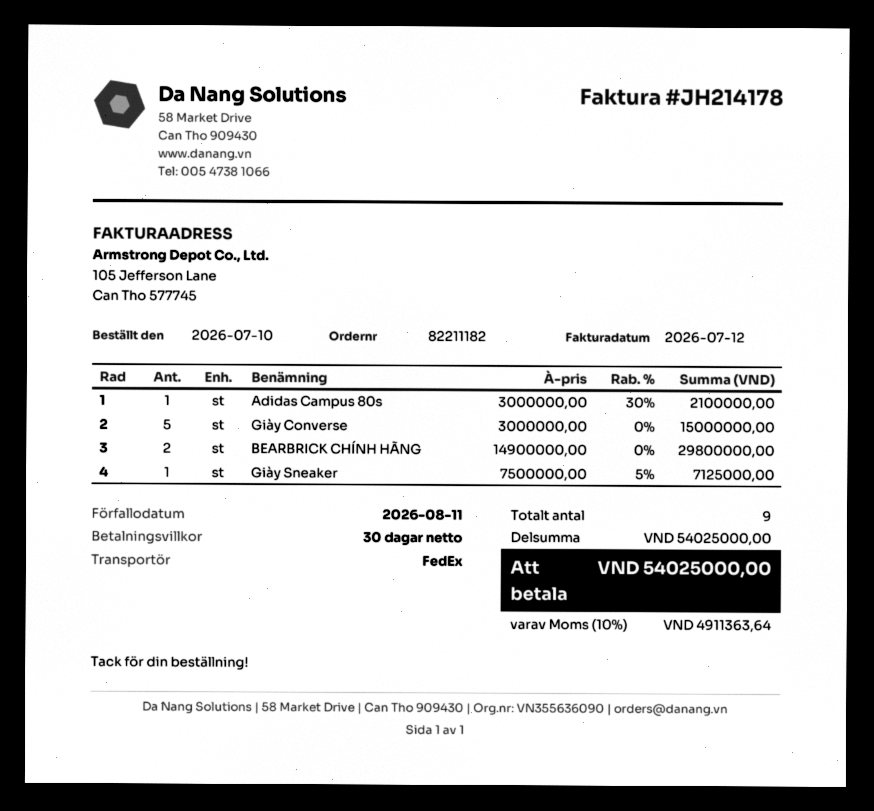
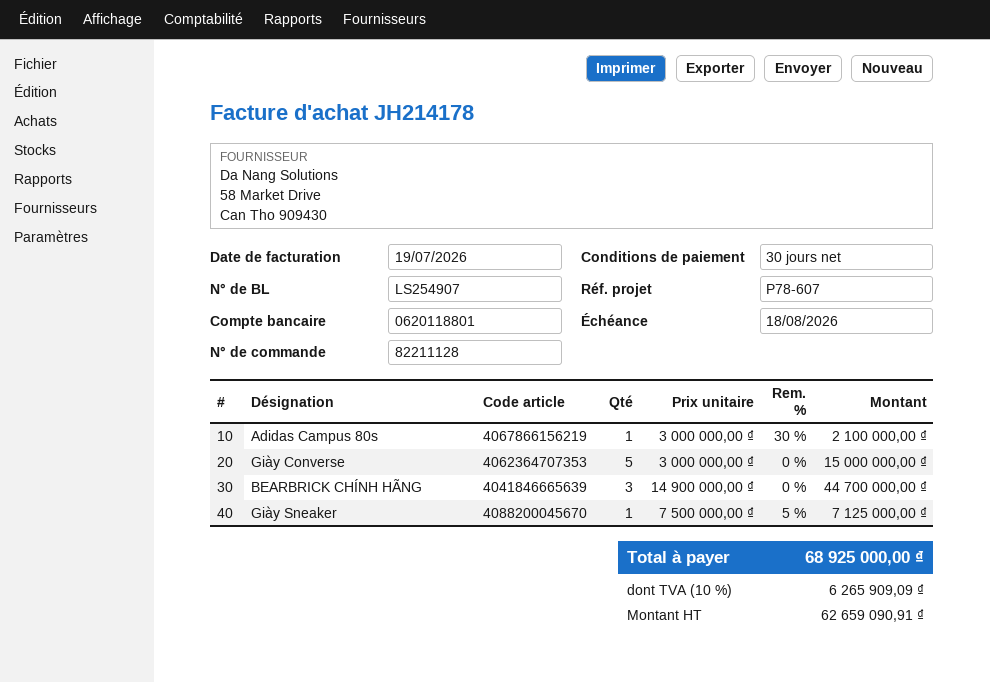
order number: 82211182 -> 82211128
invoice date: 2026-07-12 -> 2026-07-19
due date: 2026-08-11 -> 2026-08-18
BEARBRICK CHÍNH HÃNG: 2 x 14900000.00 = 29800000.00 -> 3 x 14900000.00 = 44700000.00
tax: 10% = 4911363.64 -> 10% = 6265909.09
total: 54025000.00 -> 68925000.00

